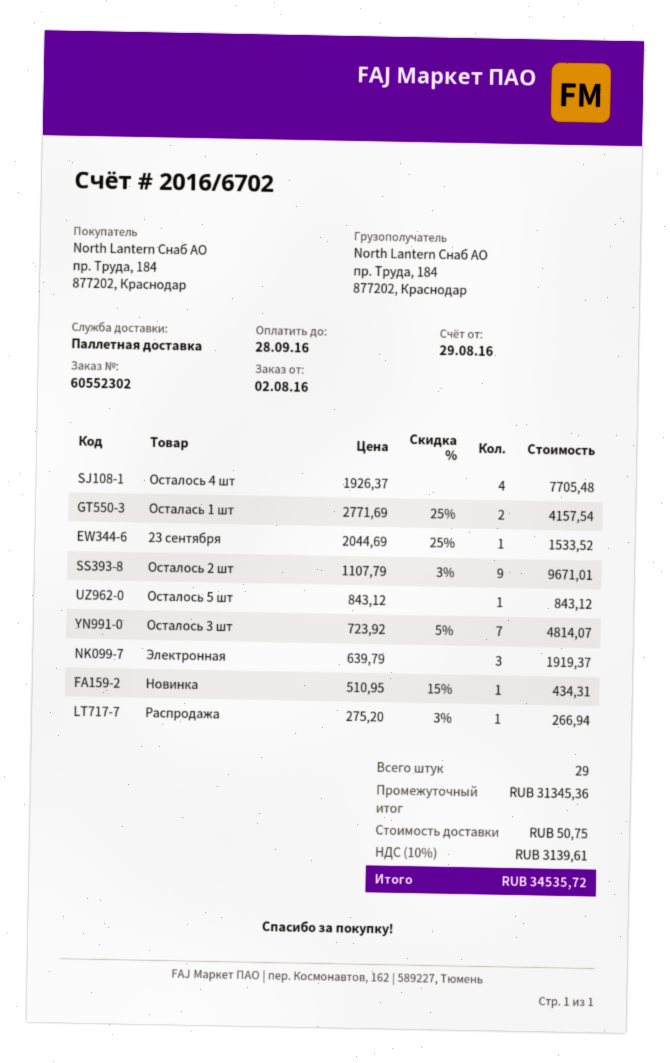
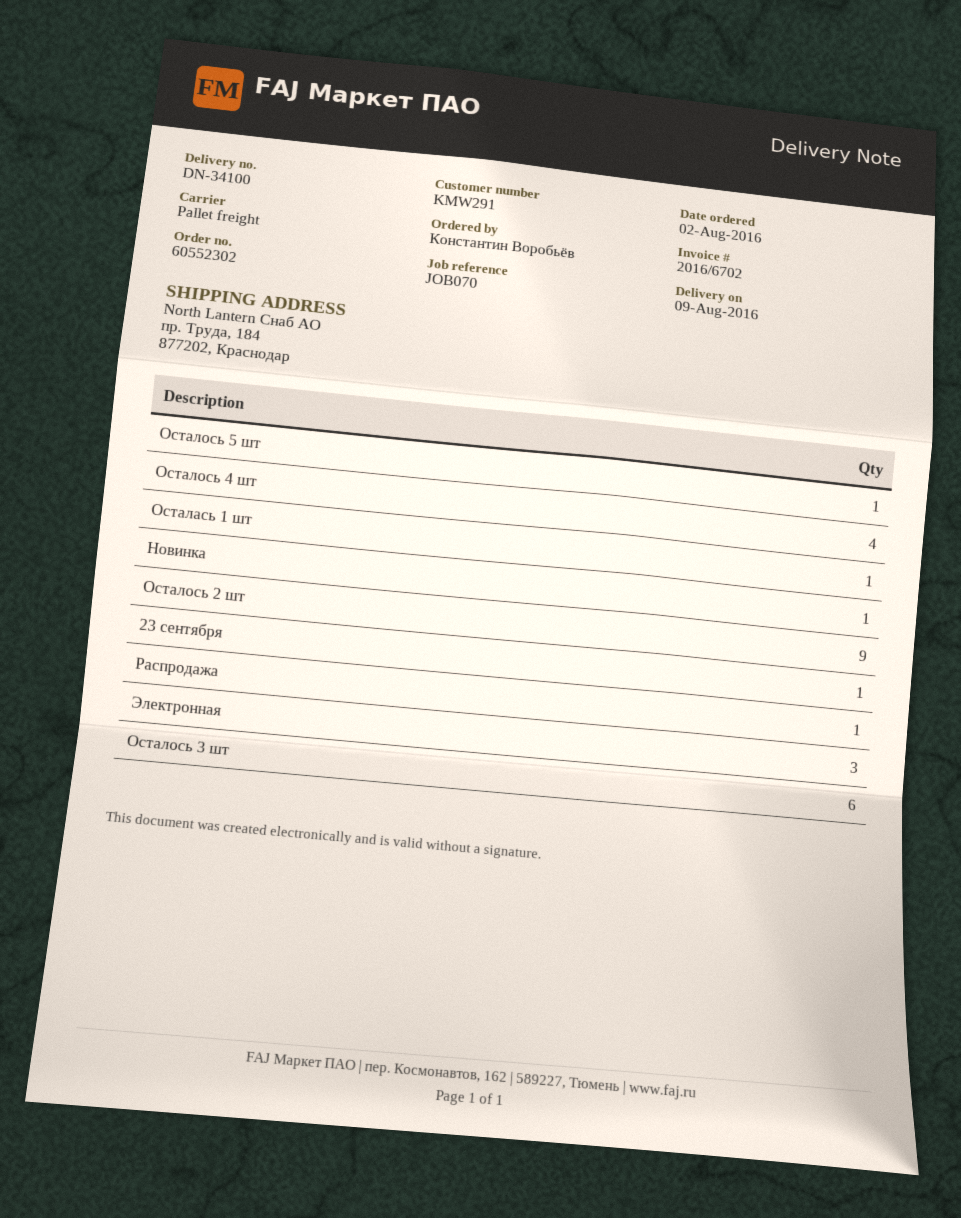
Осталась 1 шт: 2 -> 1
Осталось 3 шт: 7 -> 6

